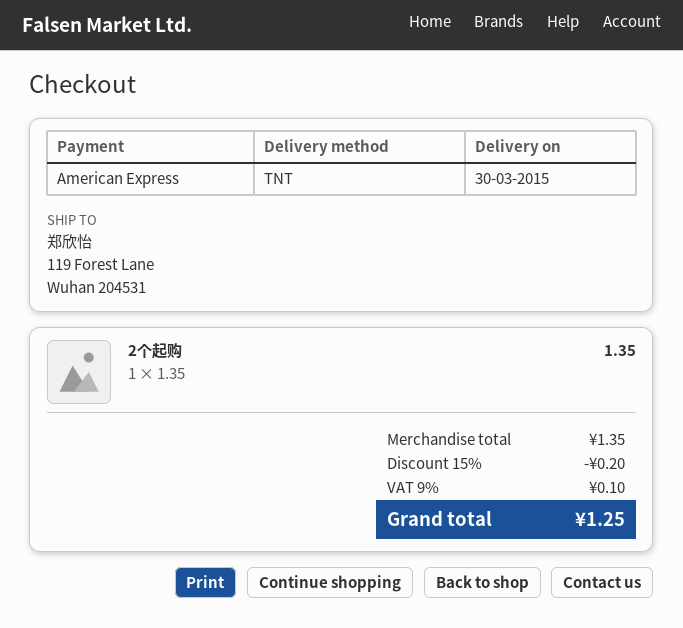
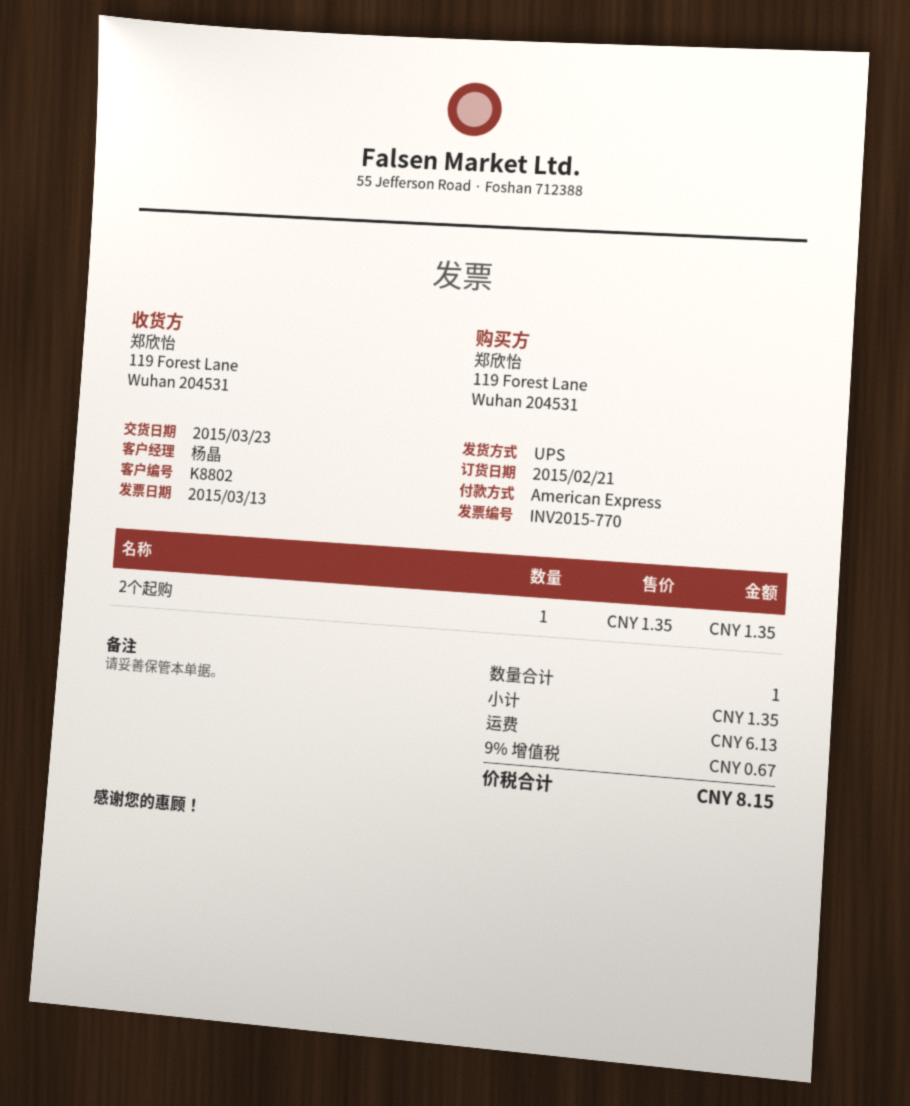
delivery date: 2015-03-30 -> 2015-03-23
shipping method: TNT -> UPS
discount: 15% = 0.20 -> none
shipping: none -> 6.13
tax: 9% = 0.10 -> 9% = 0.67
total: 1.25 -> 8.15

